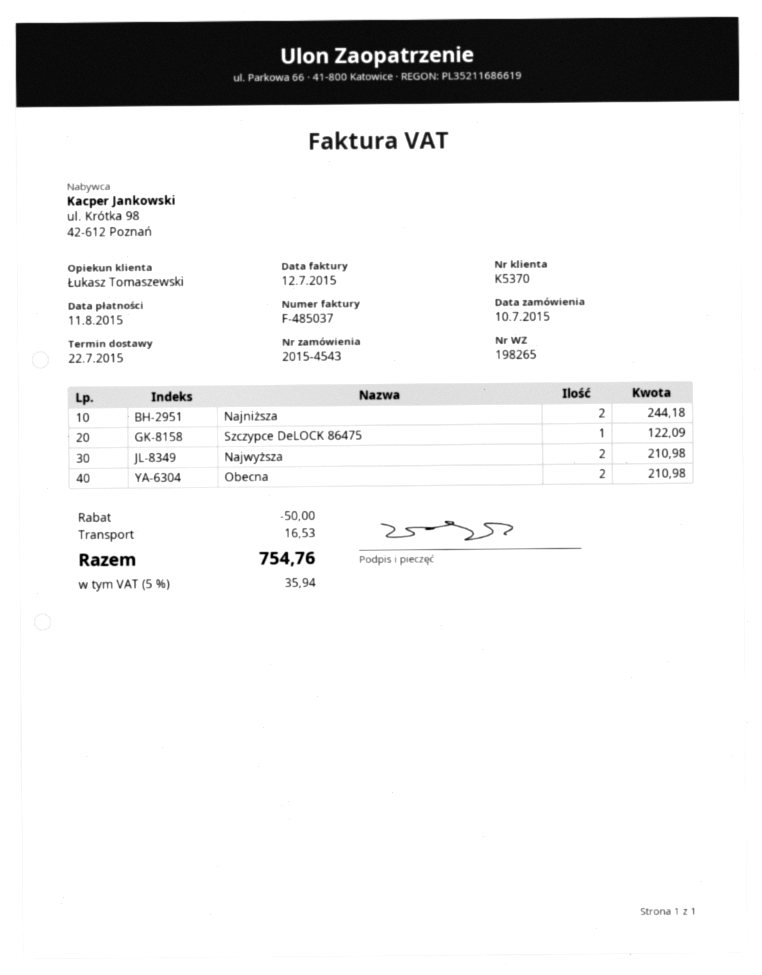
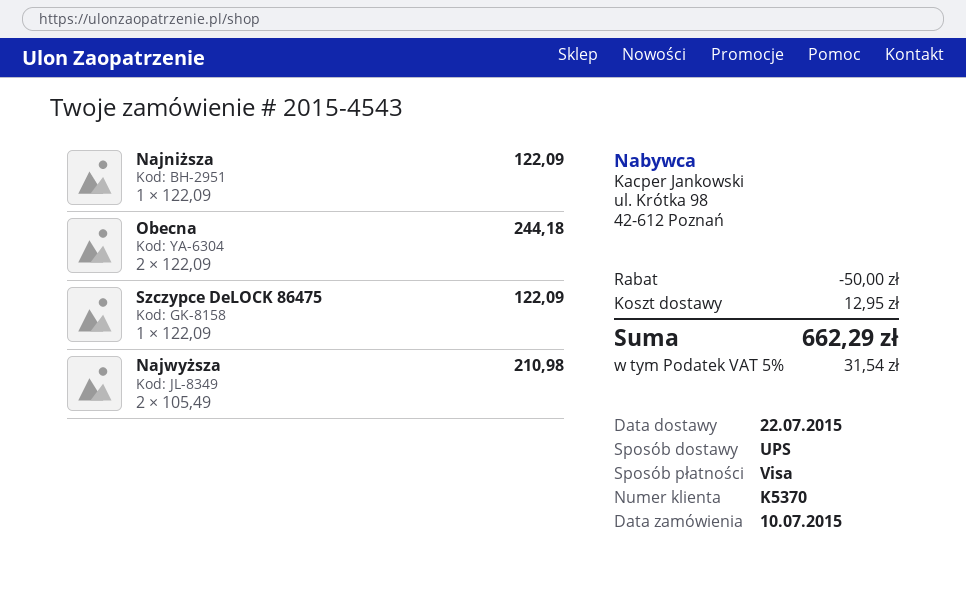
Najniższa: 2 for 244.18 -> 1 for 122.09
Obecna: 2 for 210.98 -> 2 for 244.18
shipping: 16.53 -> 12.95
tax: 5% = 35.94 -> 5% = 31.54
total: 754.76 -> 662.29

